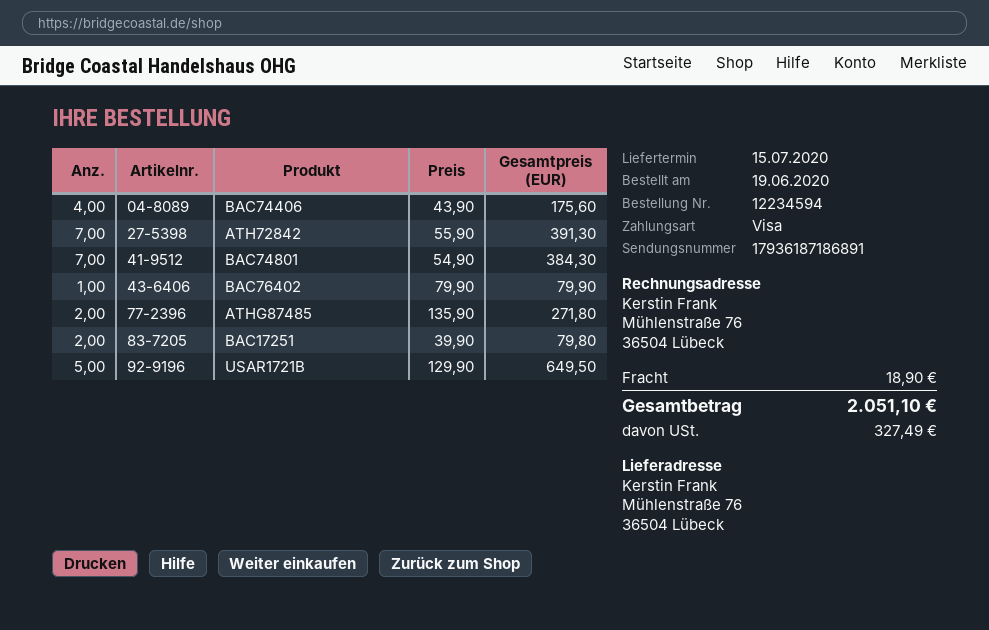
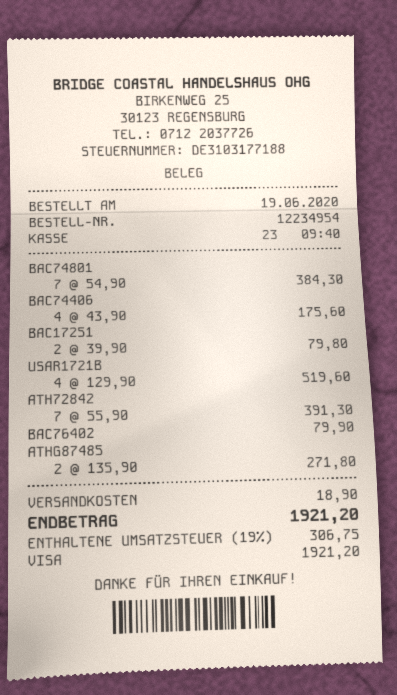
order number: 12234594 -> 12234954
USAR1721B: 5 x 129.90 = 649.50 -> 4 x 129.90 = 519.60
tax: 327.49 -> 306.75
total: 2051.10 -> 1921.20

